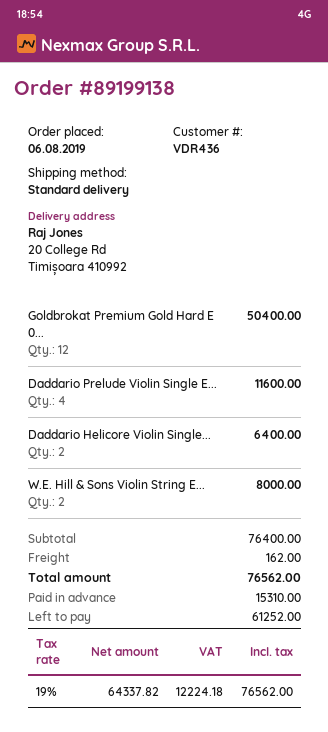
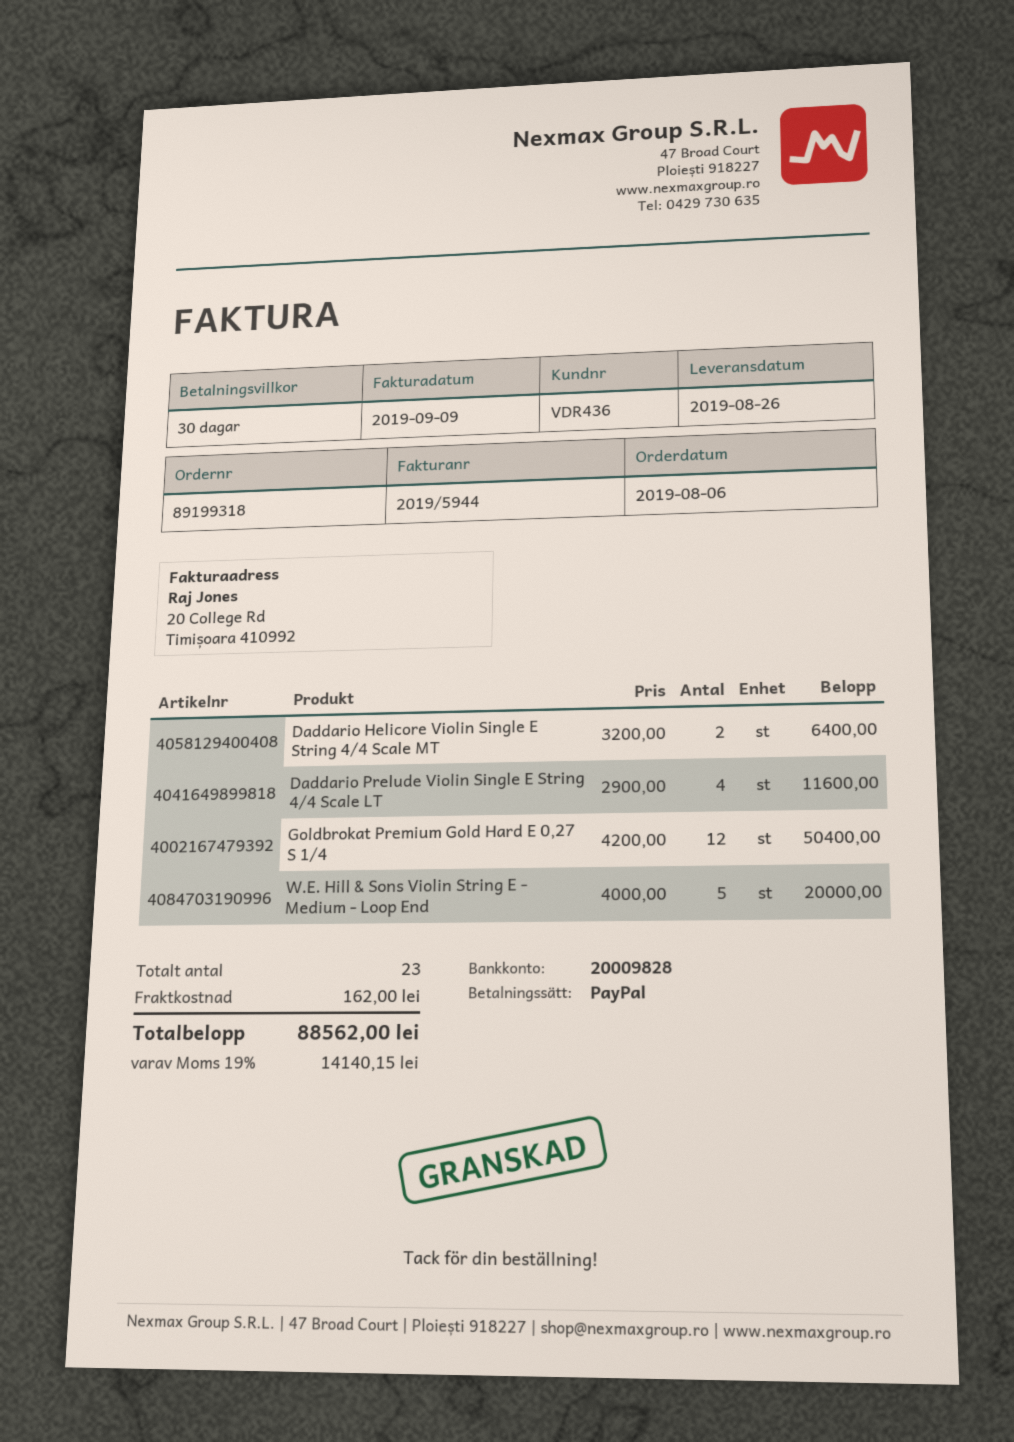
order number: 89199138 -> 89199318
W.E. Hill & Sons Violin String E...: 2 for 8000.00 -> 5 for 20000.00
tax: 19% = 12224.18 -> 19% = 14140.15
total: 76562.00 -> 88562.00

